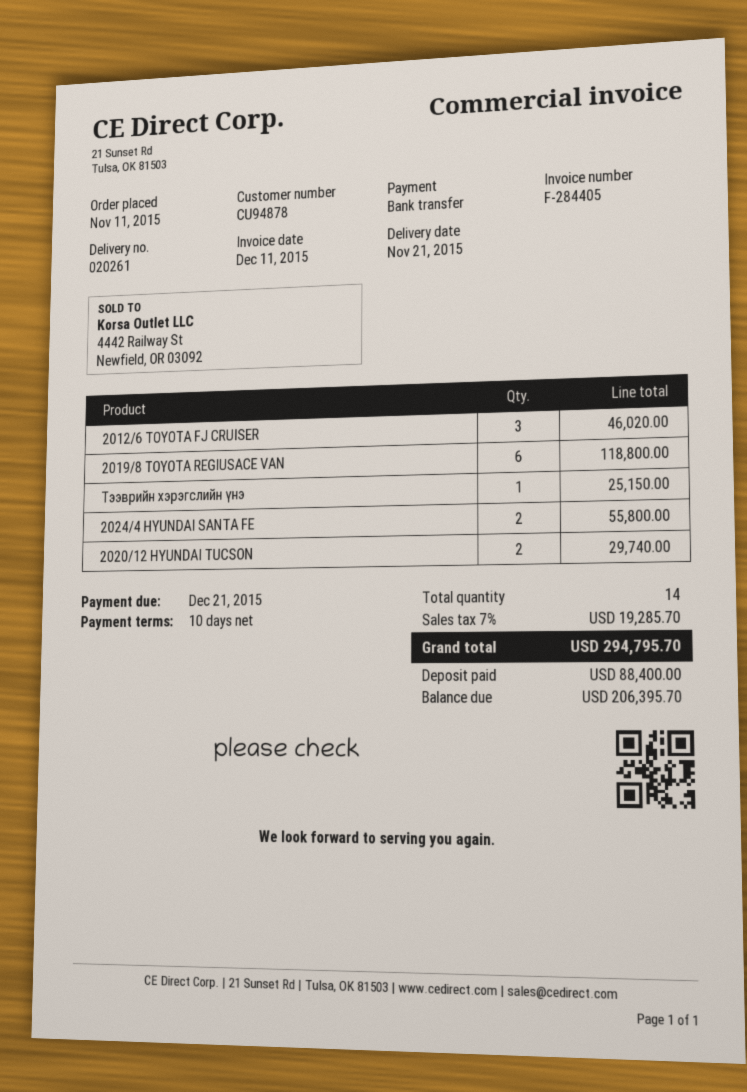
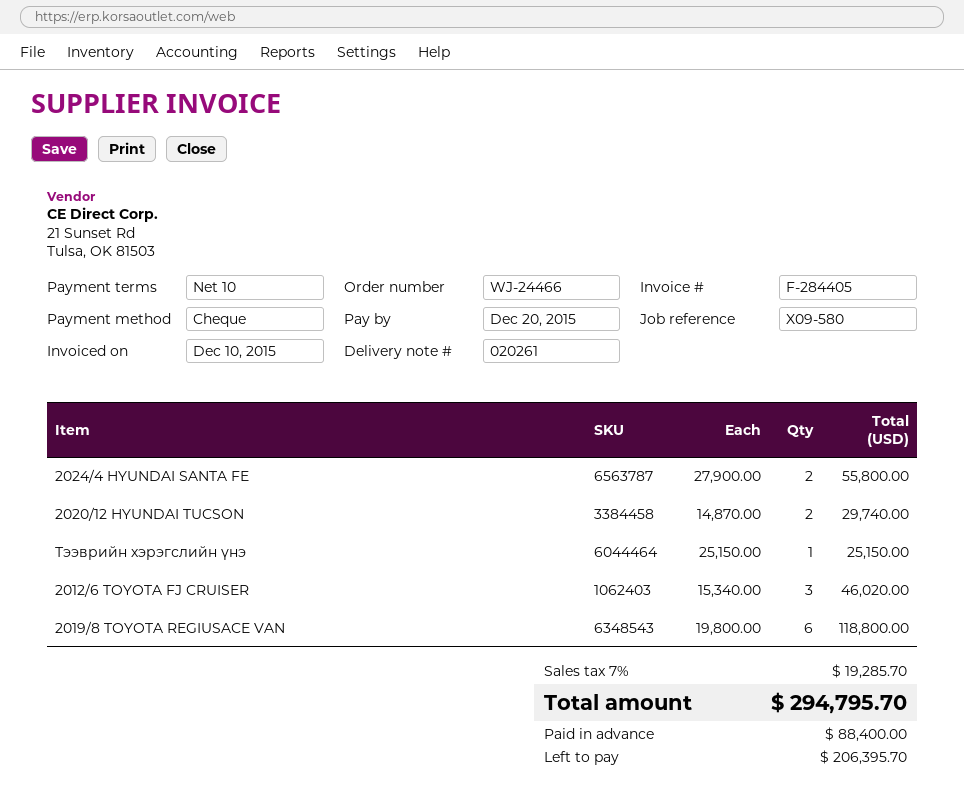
invoice date: 2015-12-11 -> 2015-12-10
due date: 2015-12-21 -> 2015-12-20
payment method: bank transfer -> cheque

